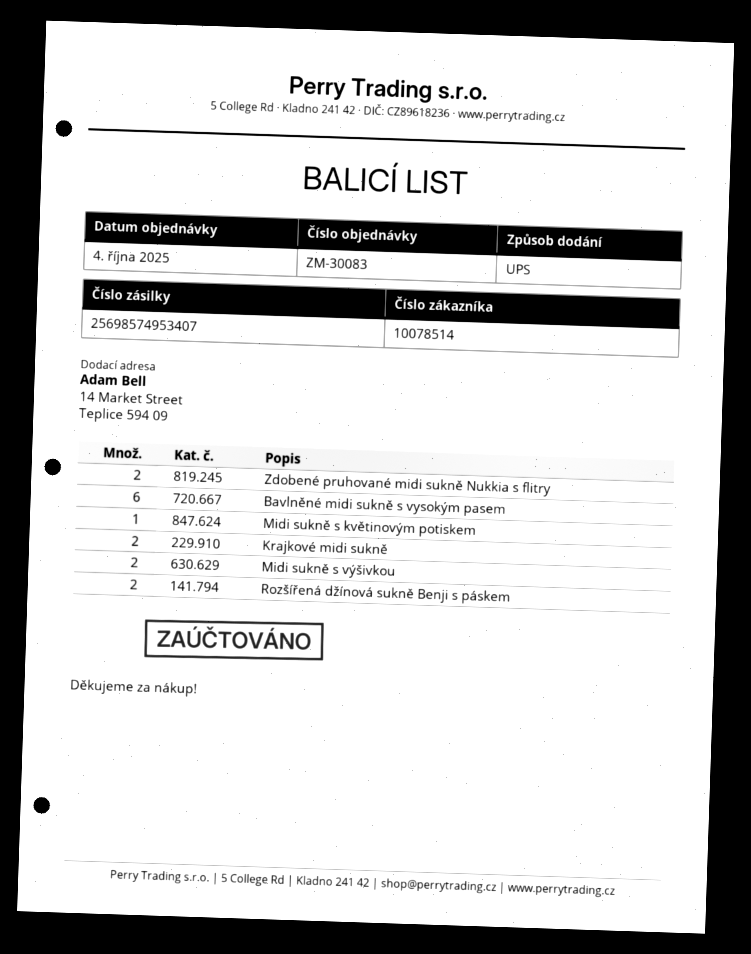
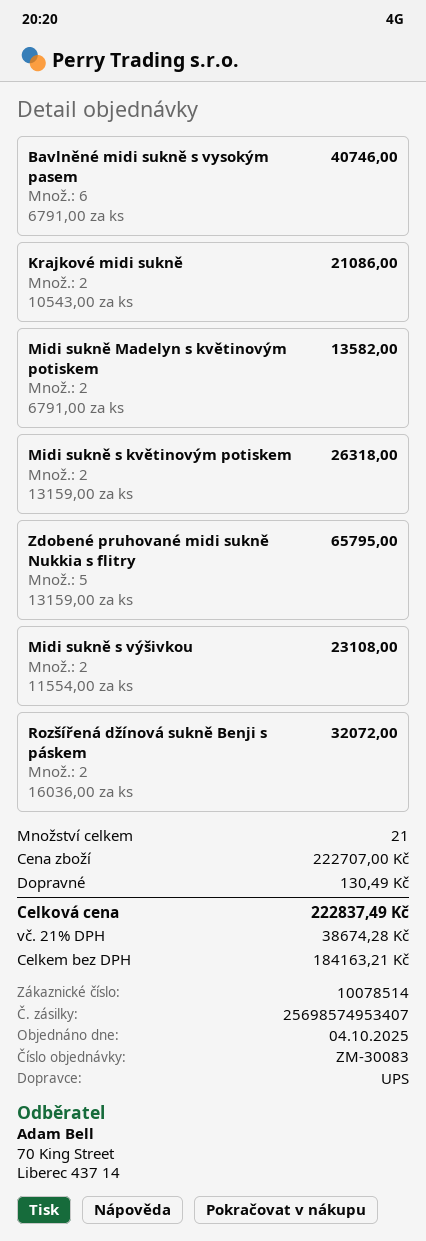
Zdobené pruhované midi sukně Nukkia s flitry: 2 -> 5
Midi sukně s květinovým potiskem: 1 -> 2
Midi sukně Madelyn s květinovým potiskem: none -> 2

